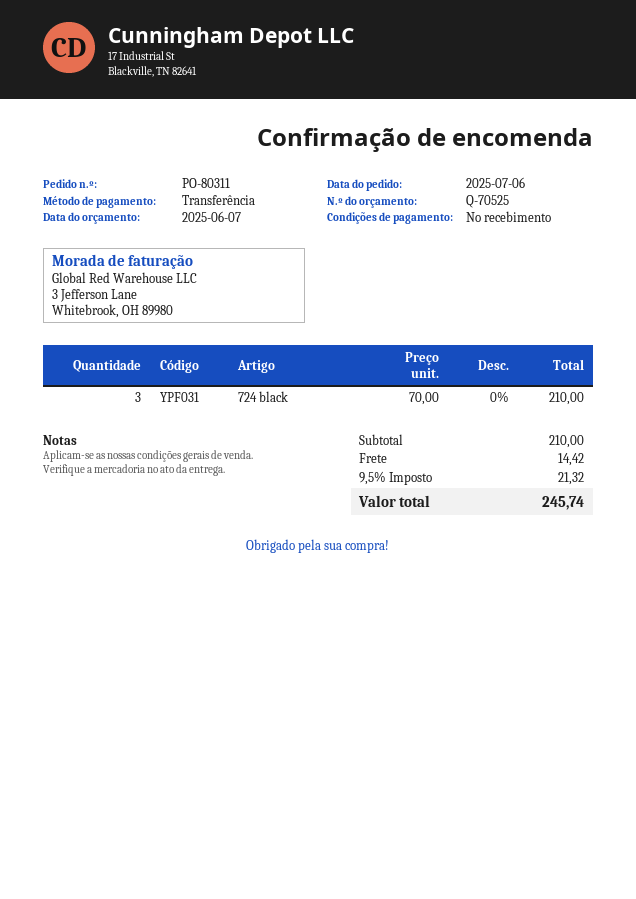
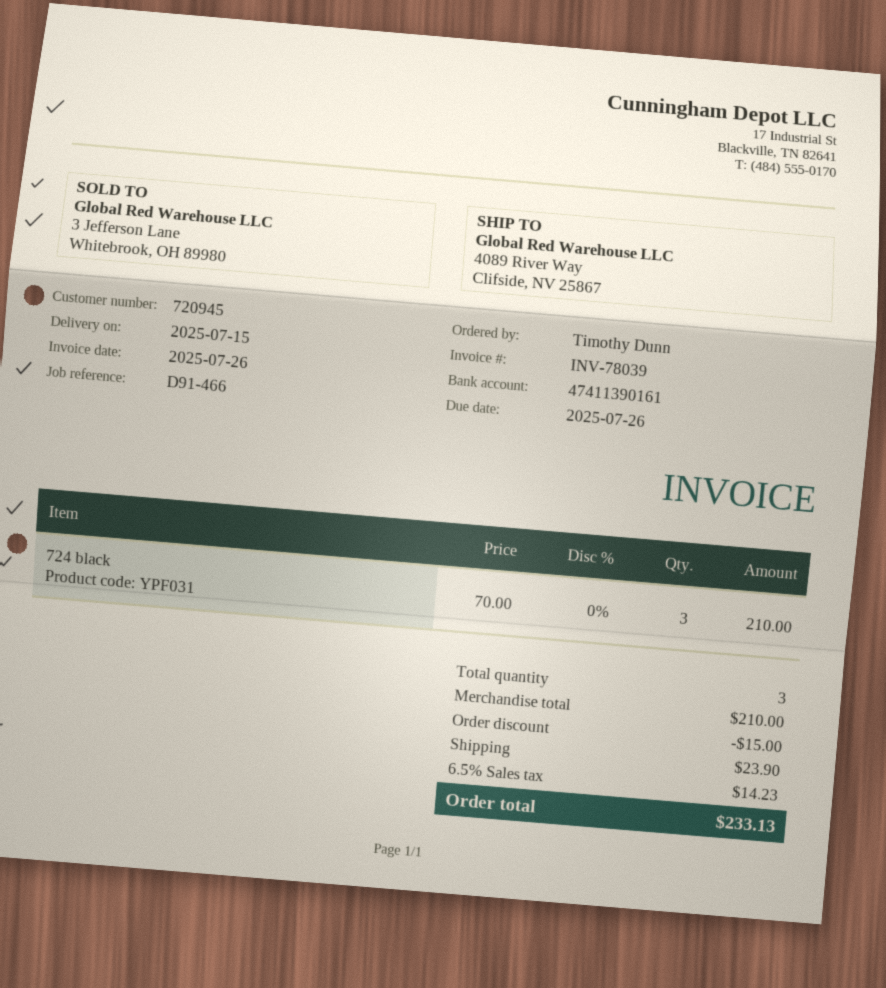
discount: none -> 15.00
shipping: 14.42 -> 23.90
tax: 9.5% = 21.32 -> 6.5% = 14.23
total: 245.74 -> 233.13

